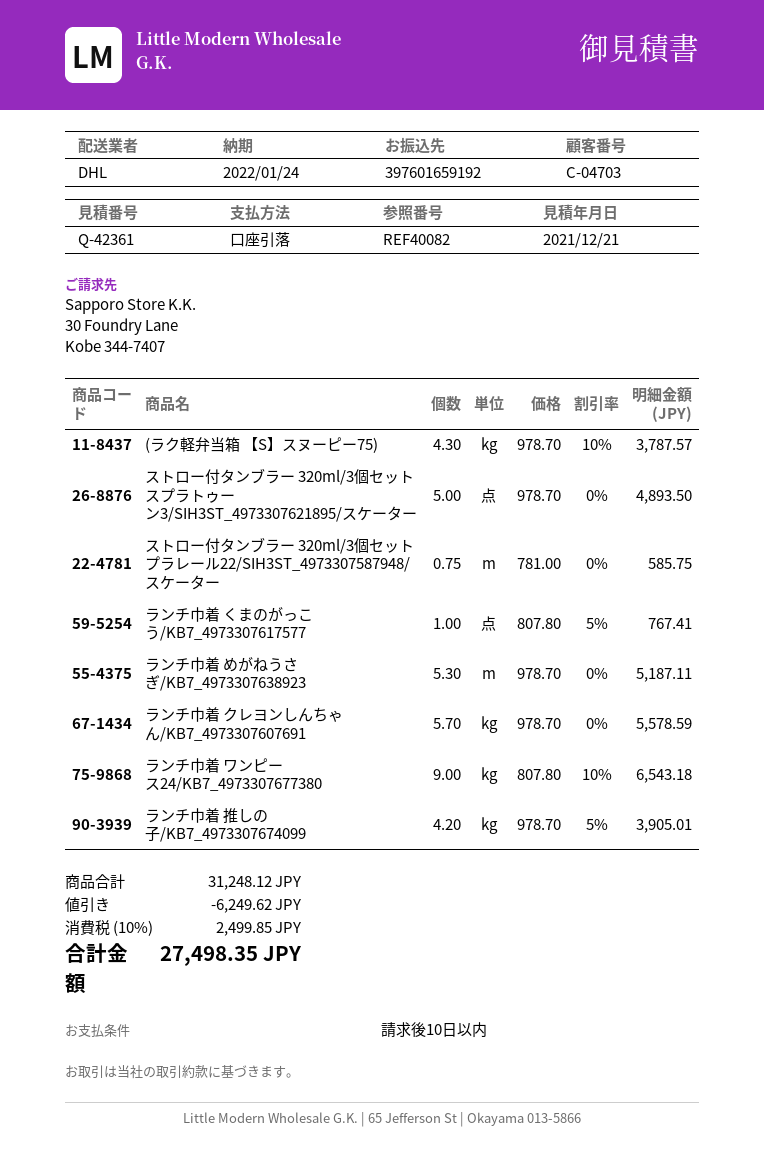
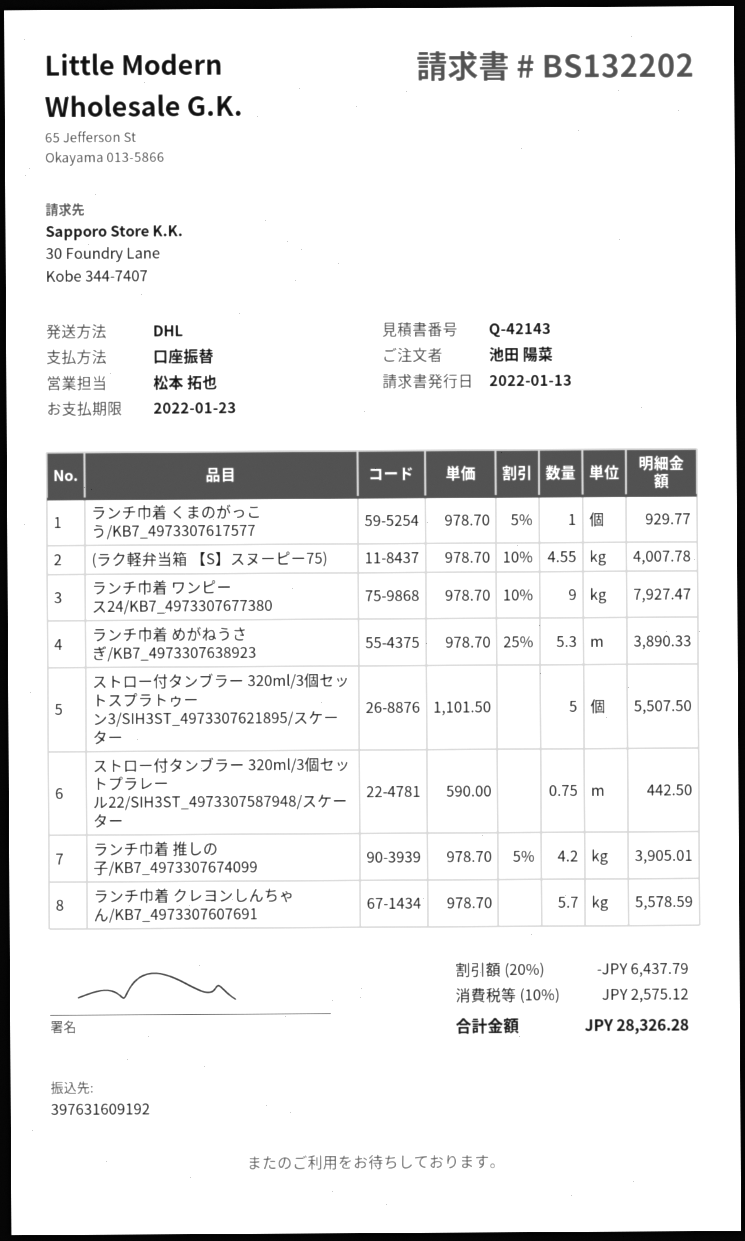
quote number: Q-42361 -> Q-42143
bank account: 397601659192 -> 397631609192
(ラク軽弁当箱 【S】スヌーピー75): 4.3 x 978.70 - 10% = 3787.57 -> 4.55 x 978.70 - 10% = 4007.78
ストロー付タンブラー 320ml/3個セットスプラトゥーン3/SIH3ST_4973307621895/スケーター: 5 x 978.70 = 4893.50 -> 5 x 1101.50 = 5507.50
ストロー付タンブラー 320ml/3個セットプラレール22/SIH3ST_4973307587948/スケーター: 0.75 x 781.00 = 585.75 -> 0.75 x 590.00 = 442.50
ランチ巾着 くまのがっこう/KB7_4973307617577: 1 x 807.80 - 5% = 767.41 -> 1 x 978.70 - 5% = 929.77
ランチ巾着 めがねうさぎ/KB7_4973307638923: 5.3 x 978.70 = 5187.11 -> 5.3 x 978.70 - 25% = 3890.33
ランチ巾着 ワンピース24/KB7_4973307677380: 9 x 807.80 - 10% = 6543.18 -> 9 x 978.70 - 10% = 7927.47
discount: 6249.62 -> 6437.79
tax: 10% = 2499.85 -> 10% = 2575.12
total: 27498.35 -> 28326.28

